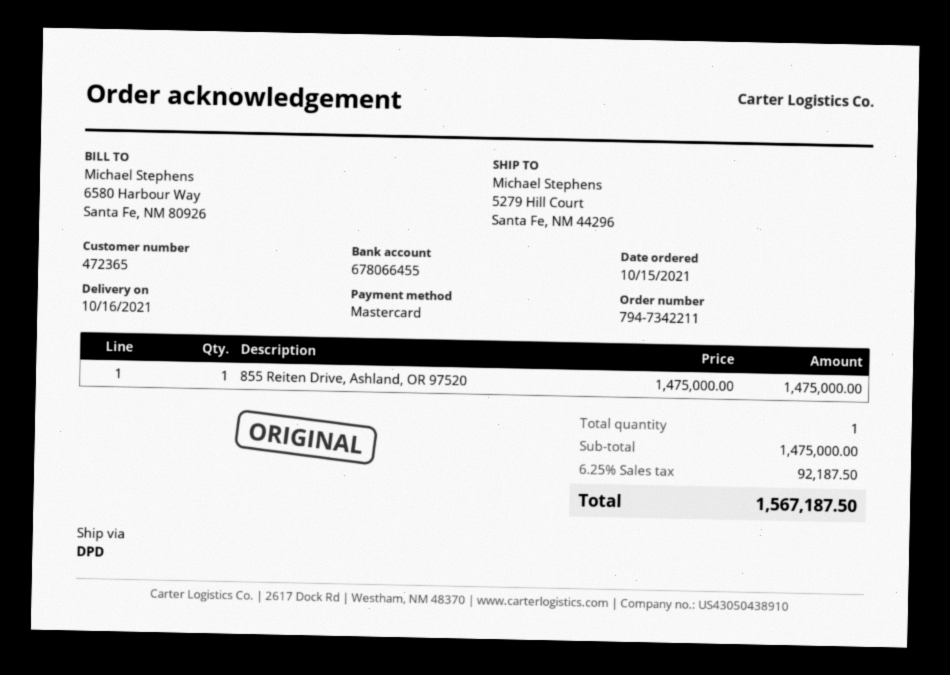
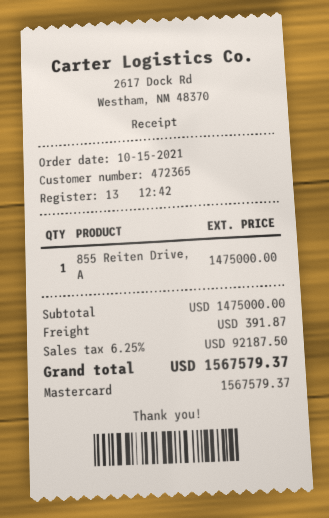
shipping: none -> 391.87
total: 1567187.50 -> 1567579.37

